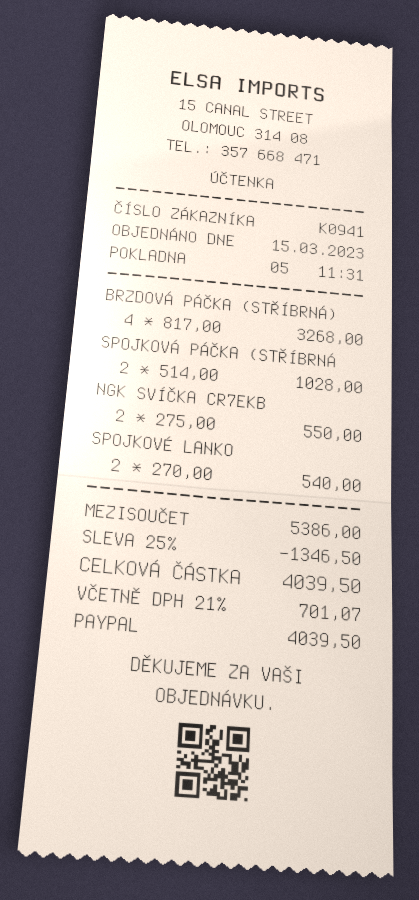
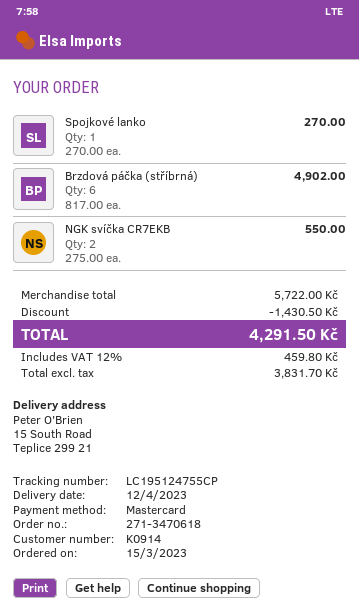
customer number: K0941 -> K0914
payment method: PayPal -> Mastercard
BRZDOVÁ PÁČKA (STŘÍBRNÁ): 4 x 817.00 = 3268.00 -> 6 x 817.00 = 4902.00
SPOJKOVÁ PÁČKA (STŘÍBRNÁ: 2 x 514.00 = 1028.00 -> none
SPOJKOVÉ LANKO: 2 x 270.00 = 540.00 -> 1 x 270.00 = 270.00
subtotal: 5386.00 -> 5722.00
discount: 1346.50 -> 1430.50
tax: 21% = 701.07 -> 12% = 459.80
total: 4039.50 -> 4291.50

